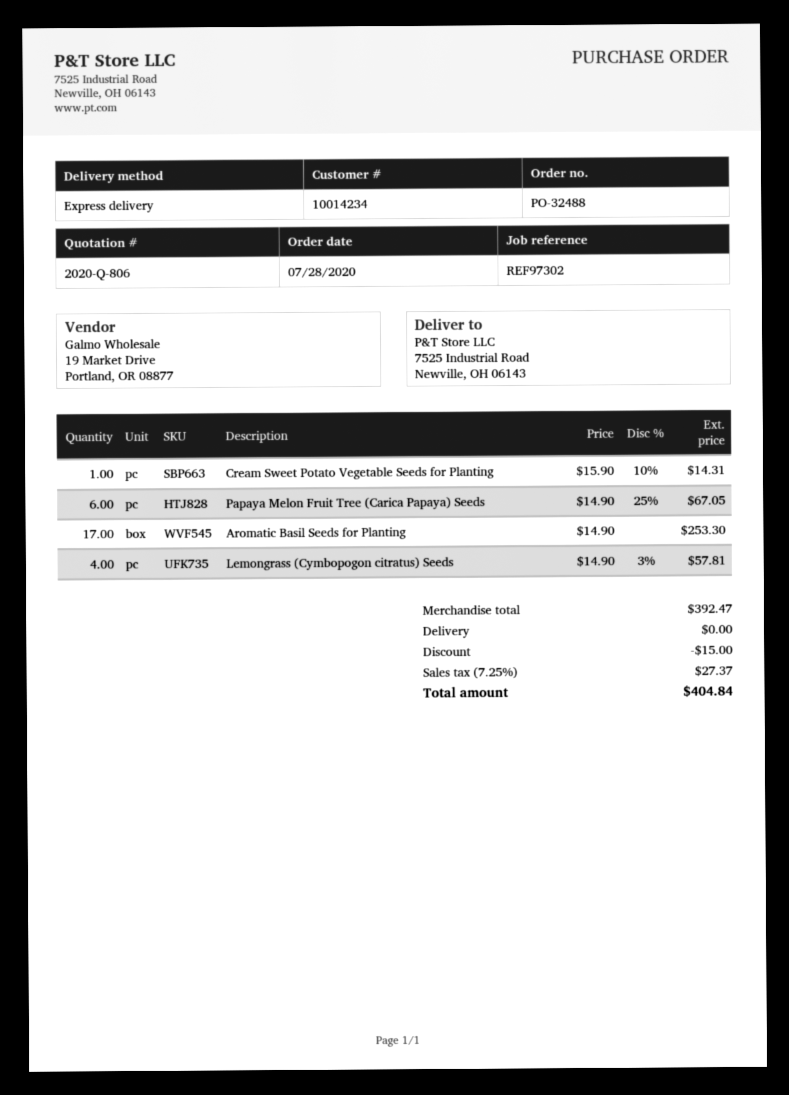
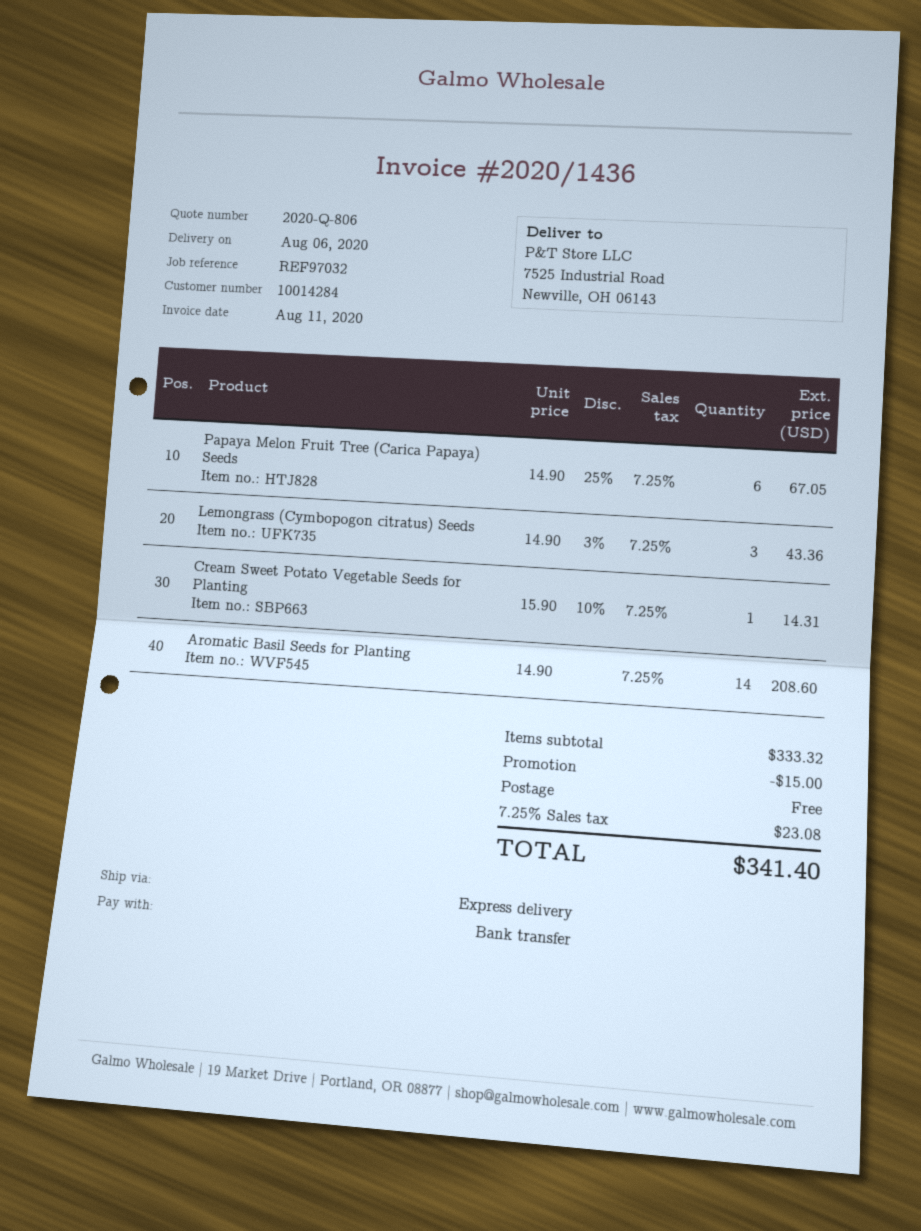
customer number: 10014234 -> 10014284
reference: REF97302 -> REF97032
Aromatic Basil Seeds for Planting: 17 x 14.90 = 253.30 -> 14 x 14.90 = 208.60
Lemongrass (Cymbopogon citratus) Seeds: 4 x 14.90 - 3% = 57.81 -> 3 x 14.90 - 3% = 43.36
subtotal: 392.47 -> 333.32
tax: 7.25% = 27.37 -> 7.25% = 23.08
total: 404.84 -> 341.40

